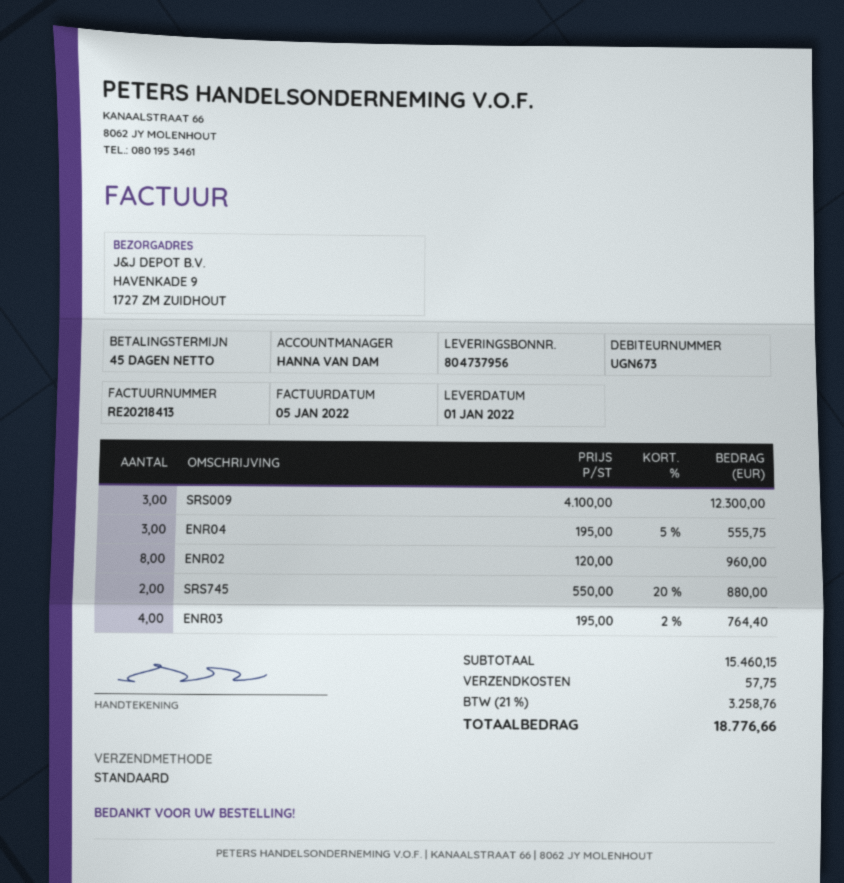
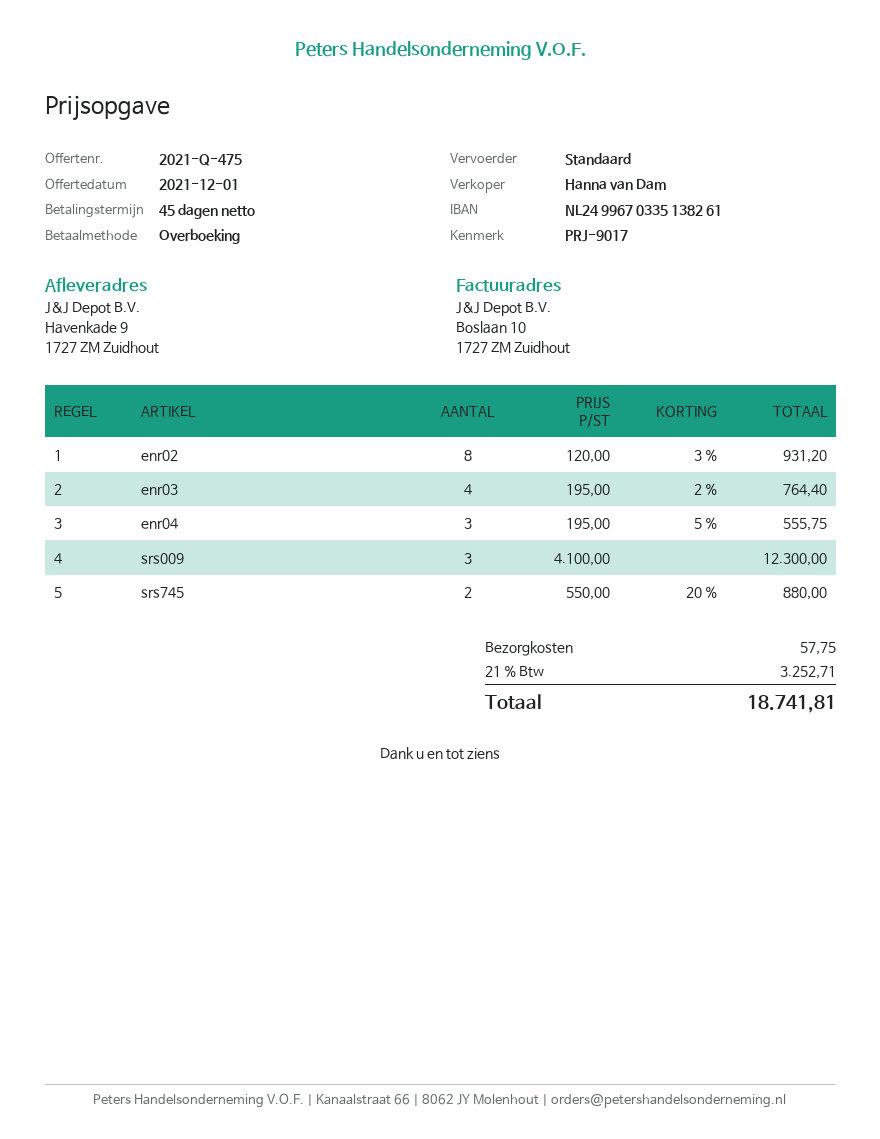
ENR02: 8 x 120.00 = 960.00 -> 8 x 120.00 - 3% = 931.20
tax: 21% = 3258.76 -> 21% = 3252.71
total: 18776.66 -> 18741.81

